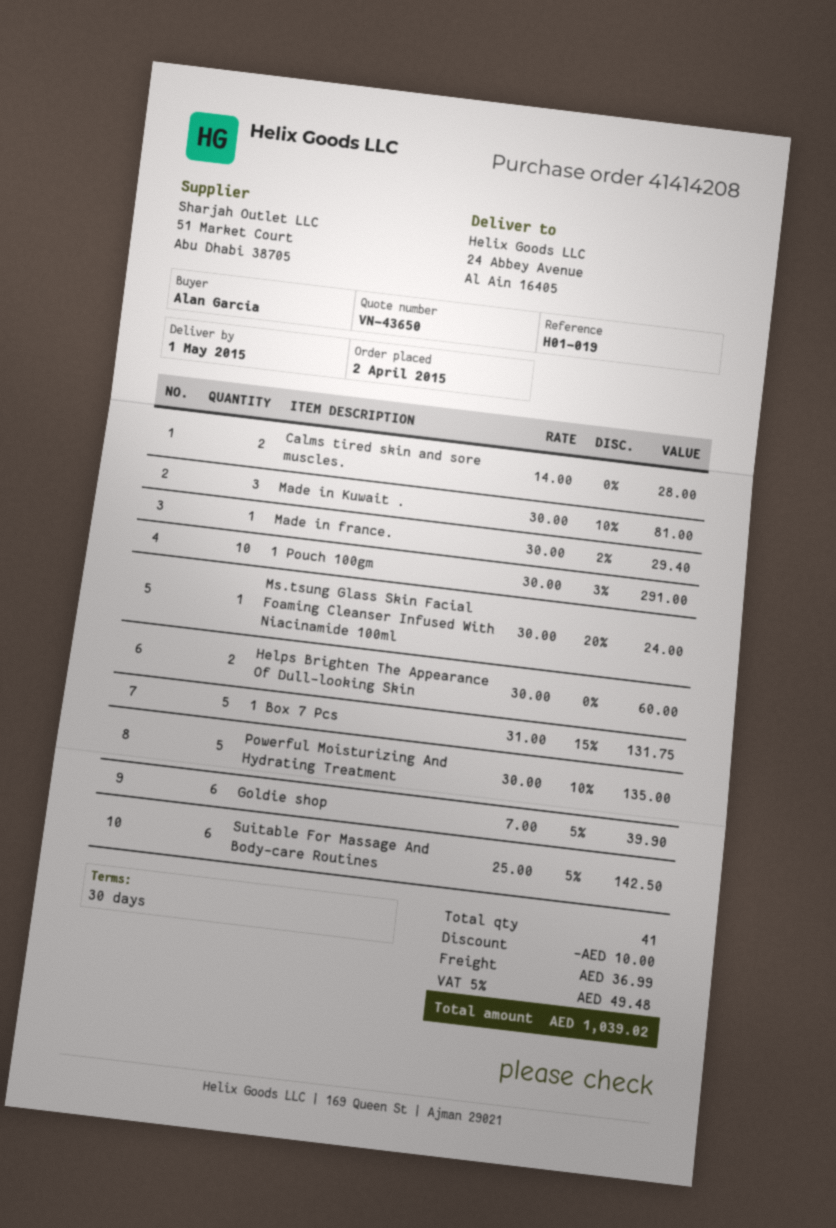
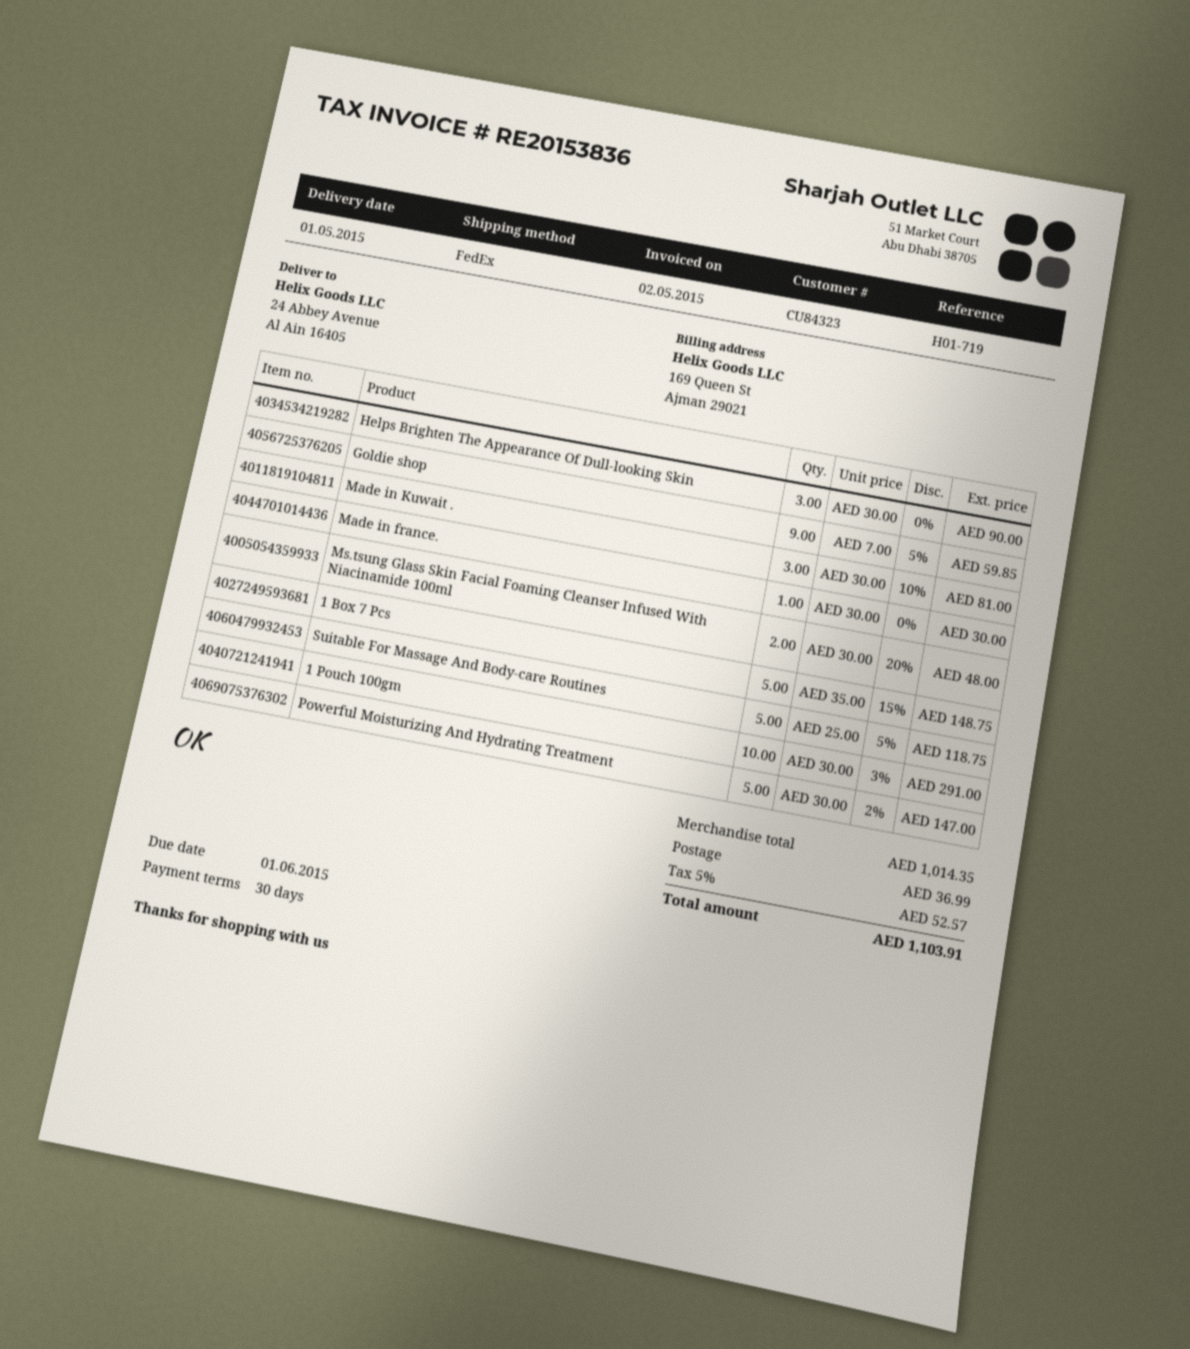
reference: H01-019 -> H01-719
Calms tired skin and sore muscles.: 2 x 14.00 = 28.00 -> none
Made in france.: 1 x 30.00 - 2% = 29.40 -> 1 x 30.00 = 30.00
Ms.tsung Glass Skin Facial Foaming Cleanser Infused With Niacinamide 100ml: 1 x 30.00 - 20% = 24.00 -> 2 x 30.00 - 20% = 48.00
Helps Brighten The Appearance Of Dull-looking Skin: 2 x 30.00 = 60.00 -> 3 x 30.00 = 90.00
1 Box 7 Pcs: 5 x 31.00 - 15% = 131.75 -> 5 x 35.00 - 15% = 148.75
Powerful Moisturizing And Hydrating Treatment: 5 x 30.00 - 10% = 135.00 -> 5 x 30.00 - 2% = 147.00
Goldie shop: 6 x 7.00 - 5% = 39.90 -> 9 x 7.00 - 5% = 59.85
Suitable For Massage And Body-care Routines: 6 x 25.00 - 5% = 142.50 -> 5 x 25.00 - 5% = 118.75
discount: 10.00 -> none
tax: 5% = 49.48 -> 5% = 52.57
total: 1039.02 -> 1103.91

